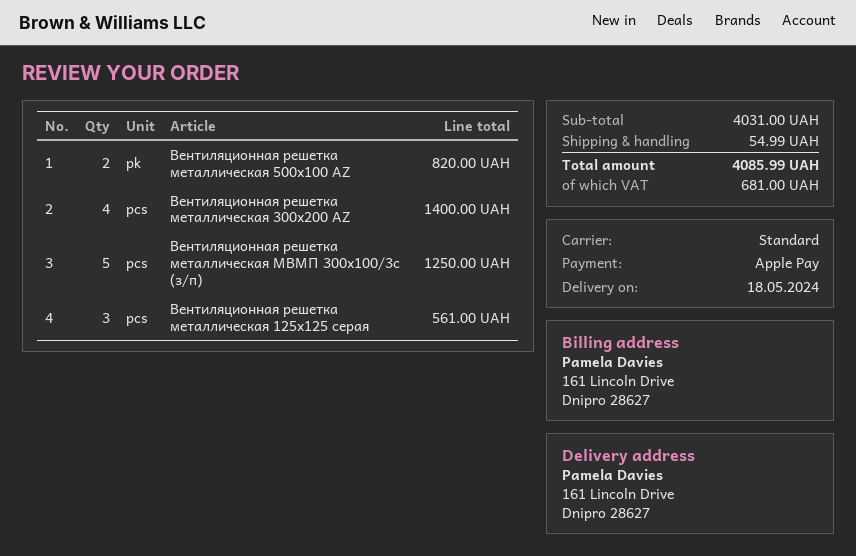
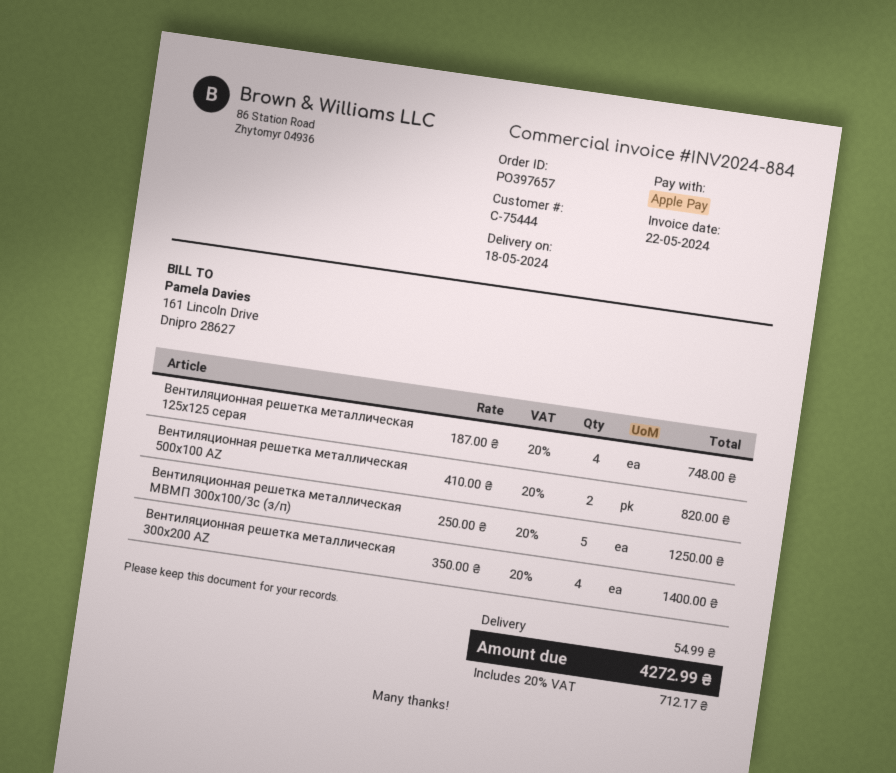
Вентиляционная решетка металлическая 125х125 серая: 3 for 561.00 -> 4 for 748.00
tax: 681.00 -> 712.17
total: 4085.99 -> 4272.99

